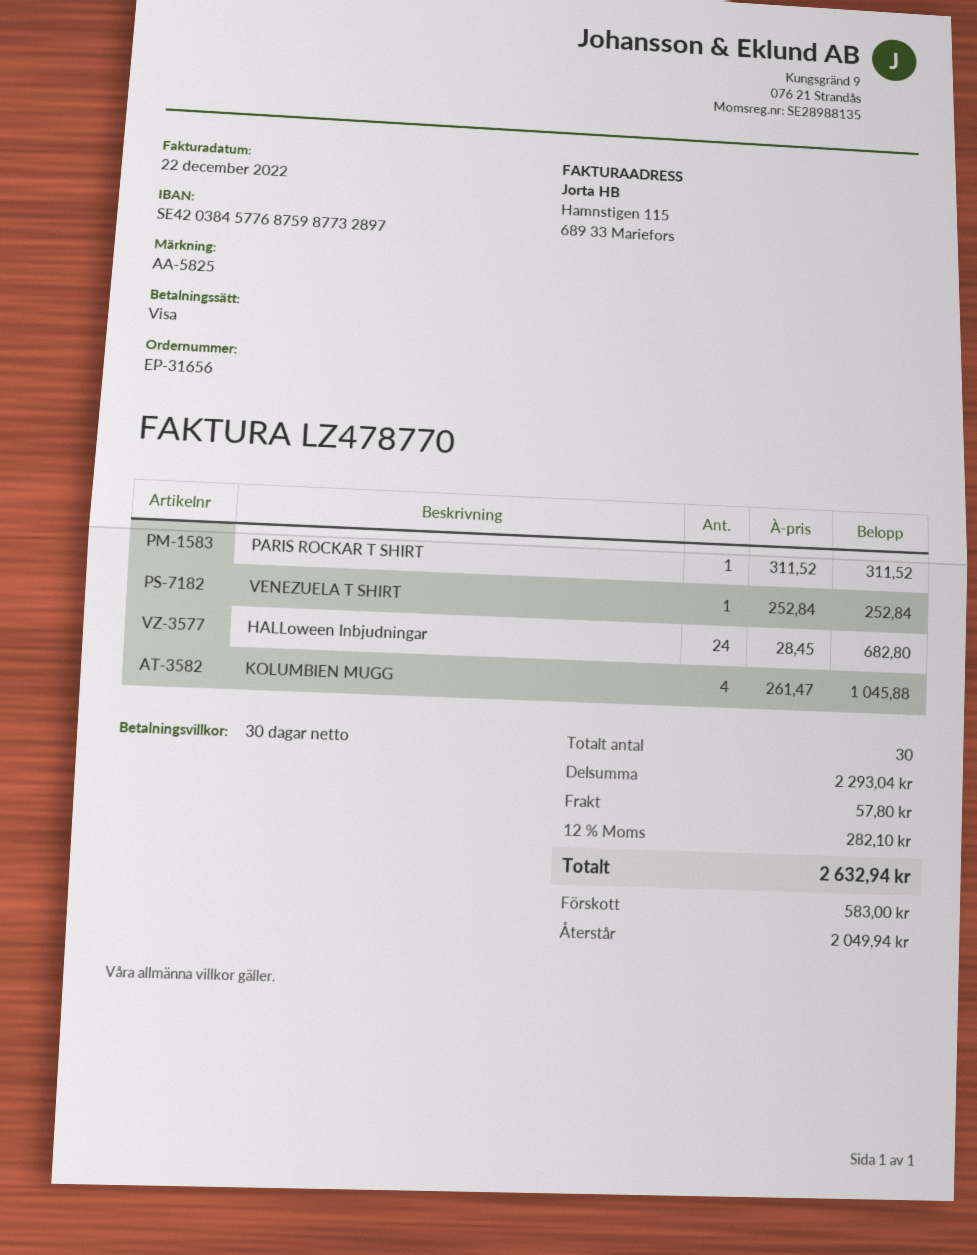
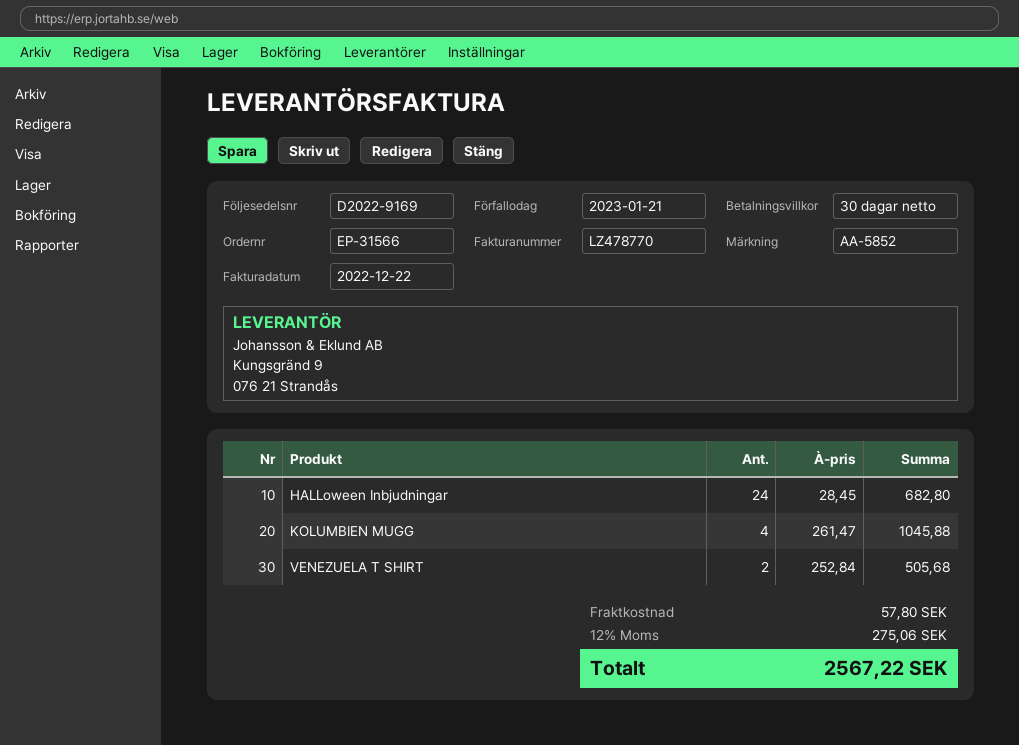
order number: EP-31656 -> EP-31566
reference: AA-5825 -> AA-5852
PARIS ROCKAR T SHIRT: 1 x 311.52 = 311.52 -> none
VENEZUELA T SHIRT: 1 x 252.84 = 252.84 -> 2 x 252.84 = 505.68
tax: 12% = 282.10 -> 12% = 275.06
total: 2632.94 -> 2567.22

